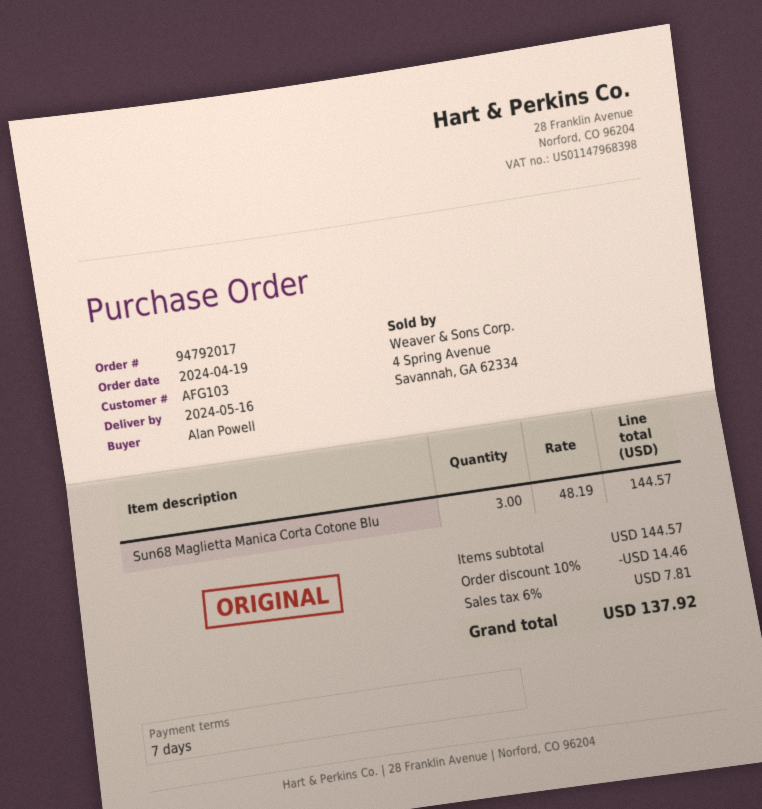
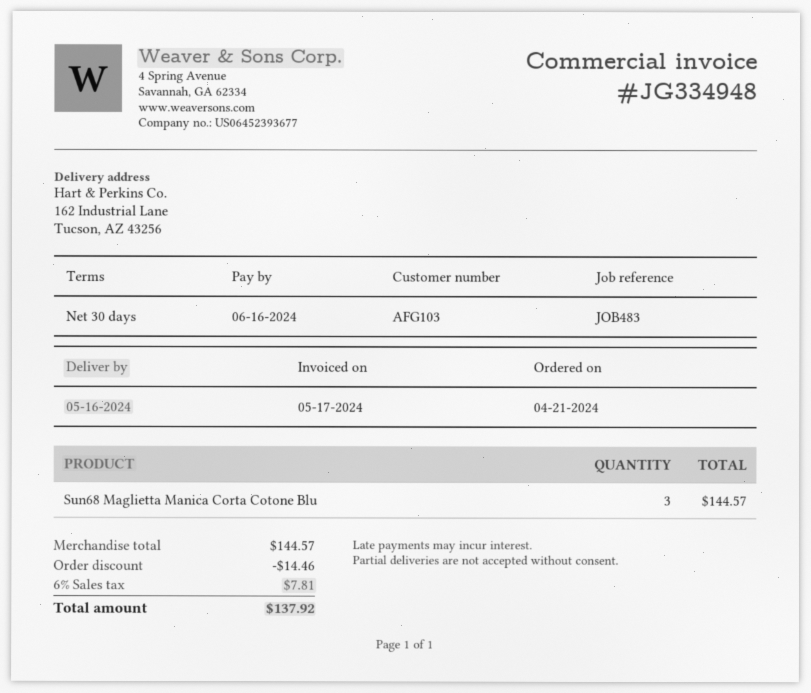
order date: 2024-04-19 -> 2024-04-21
payment terms: 7 days -> 30 days

